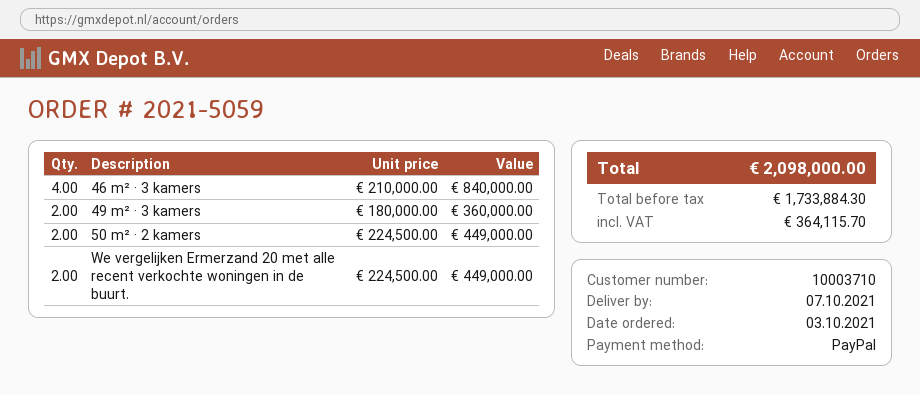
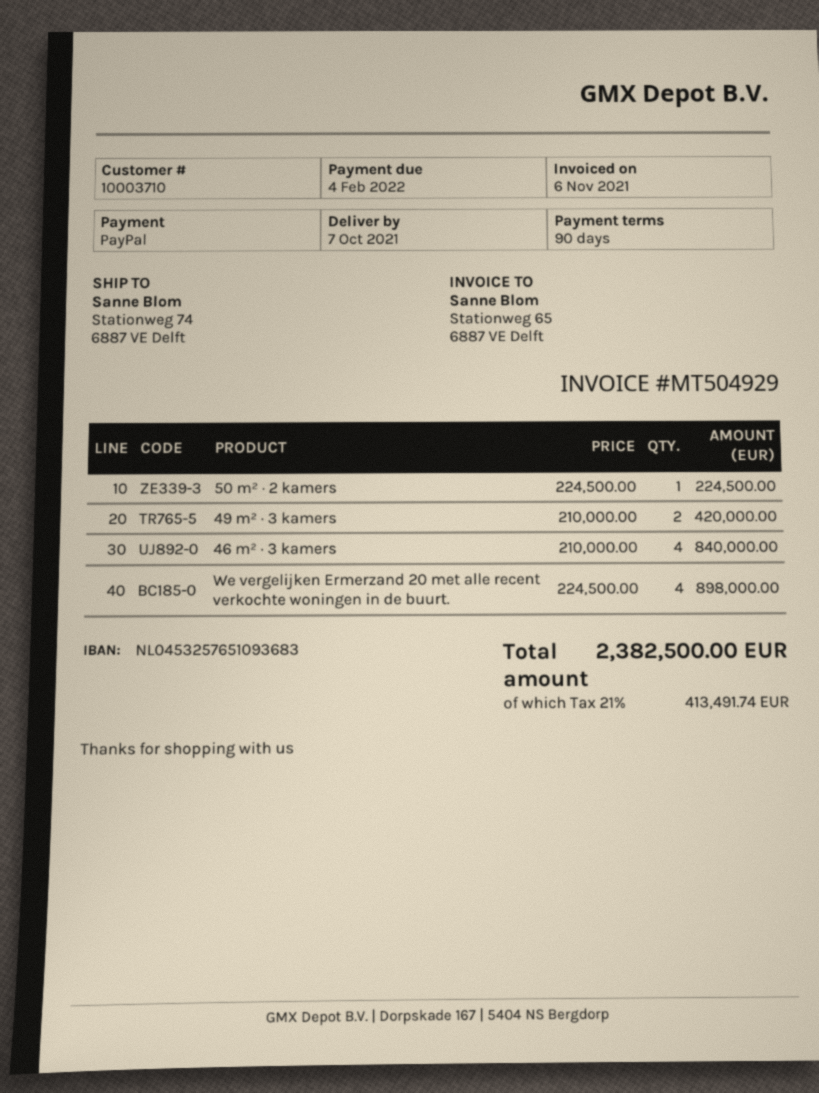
49 m² · 3 kamers: 2 x 180000.00 = 360000.00 -> 2 x 210000.00 = 420000.00
50 m² · 2 kamers: 2 x 224500.00 = 449000.00 -> 1 x 224500.00 = 224500.00
We vergelijken Ermerzand 20 met alle recent verkochte woningen in de buurt.: 2 x 224500.00 = 449000.00 -> 4 x 224500.00 = 898000.00
tax: 364115.70 -> 413491.74
total: 2098000.00 -> 2382500.00

